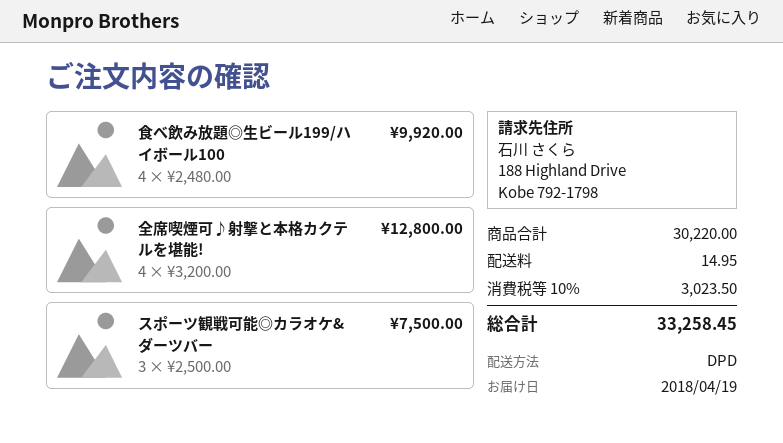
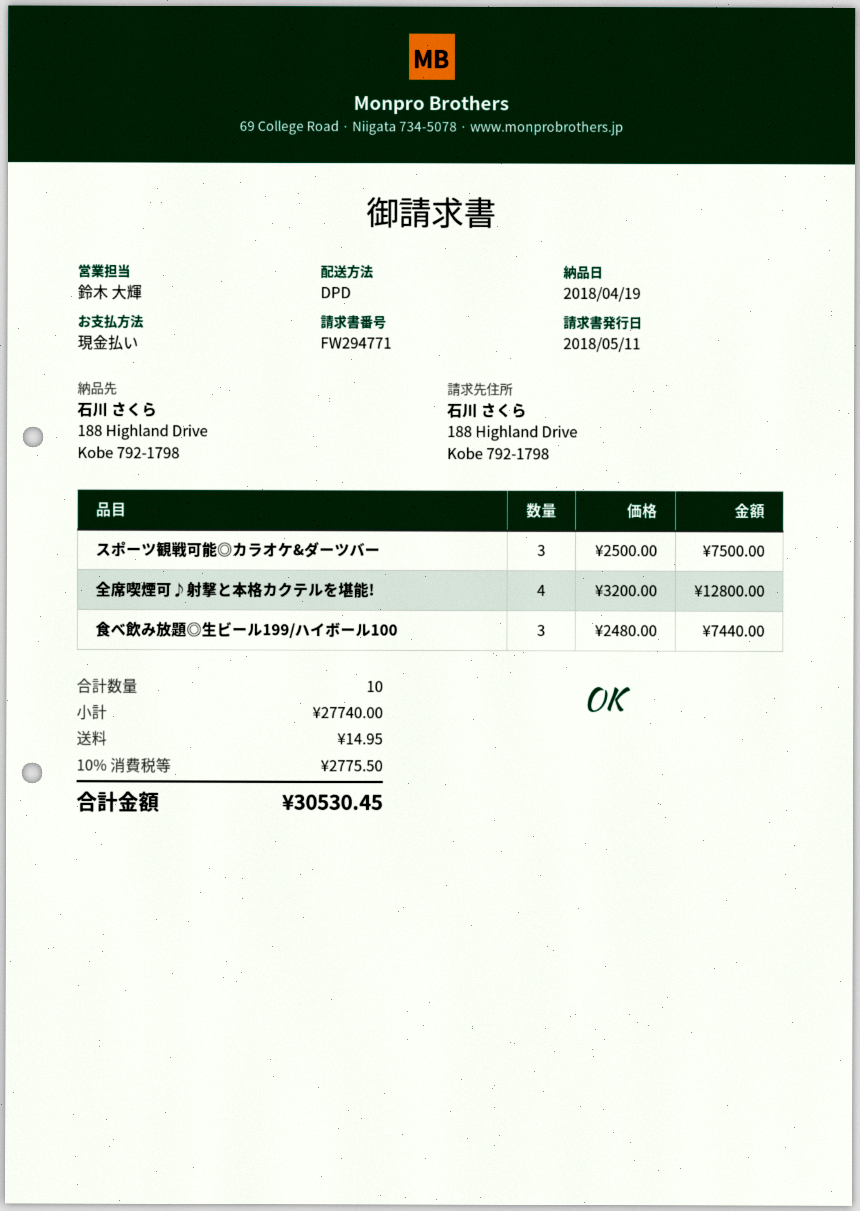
食べ飲み放題◎生ビール199/ハイボール100: 4 x 2480.00 = 9920.00 -> 3 x 2480.00 = 7440.00
subtotal: 30220.00 -> 27740.00
tax: 10% = 3023.50 -> 10% = 2775.50
total: 33258.45 -> 30530.45

